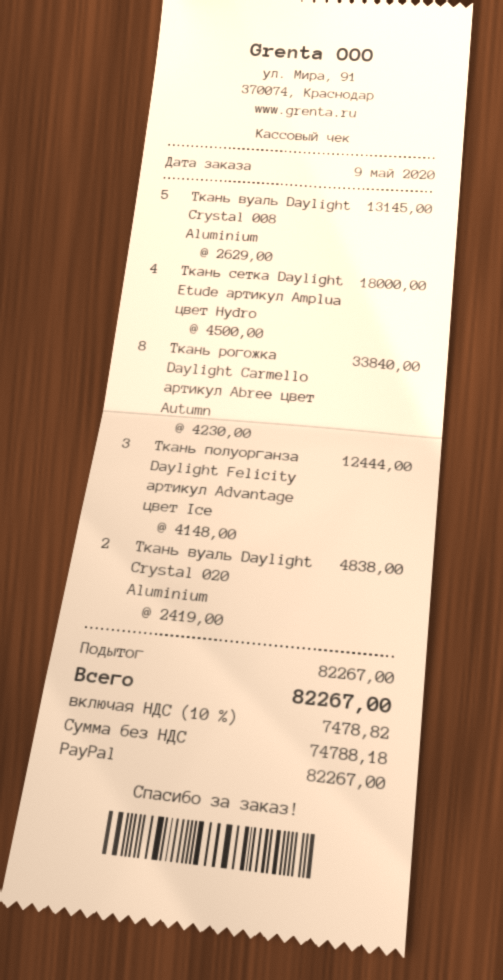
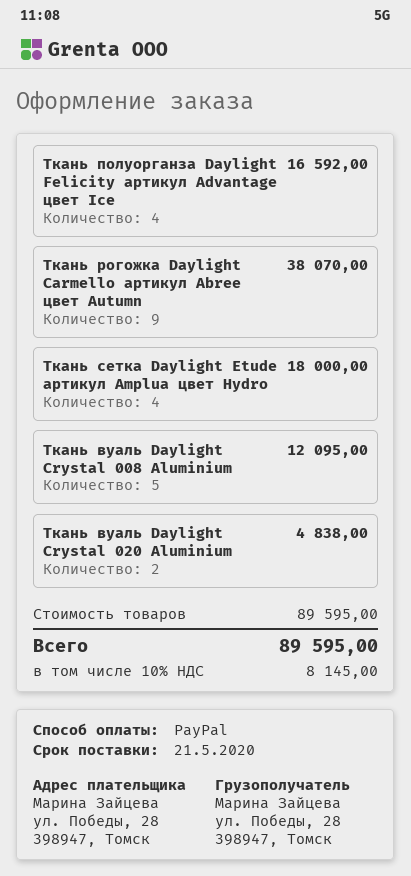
Ткань вуаль Daylight Crystal 008 Aluminium: 5 for 13145.00 -> 5 for 12095.00
Ткань рогожка Daylight Carmello артикул Abree цвет Autumn: 8 for 33840.00 -> 9 for 38070.00
Ткань полуорганза Daylight Felicity артикул Advantage цвет Ice: 3 for 12444.00 -> 4 for 16592.00
subtotal: 82267.00 -> 89595.00
tax: 10% = 7478.82 -> 10% = 8145.00
total: 82267.00 -> 89595.00

